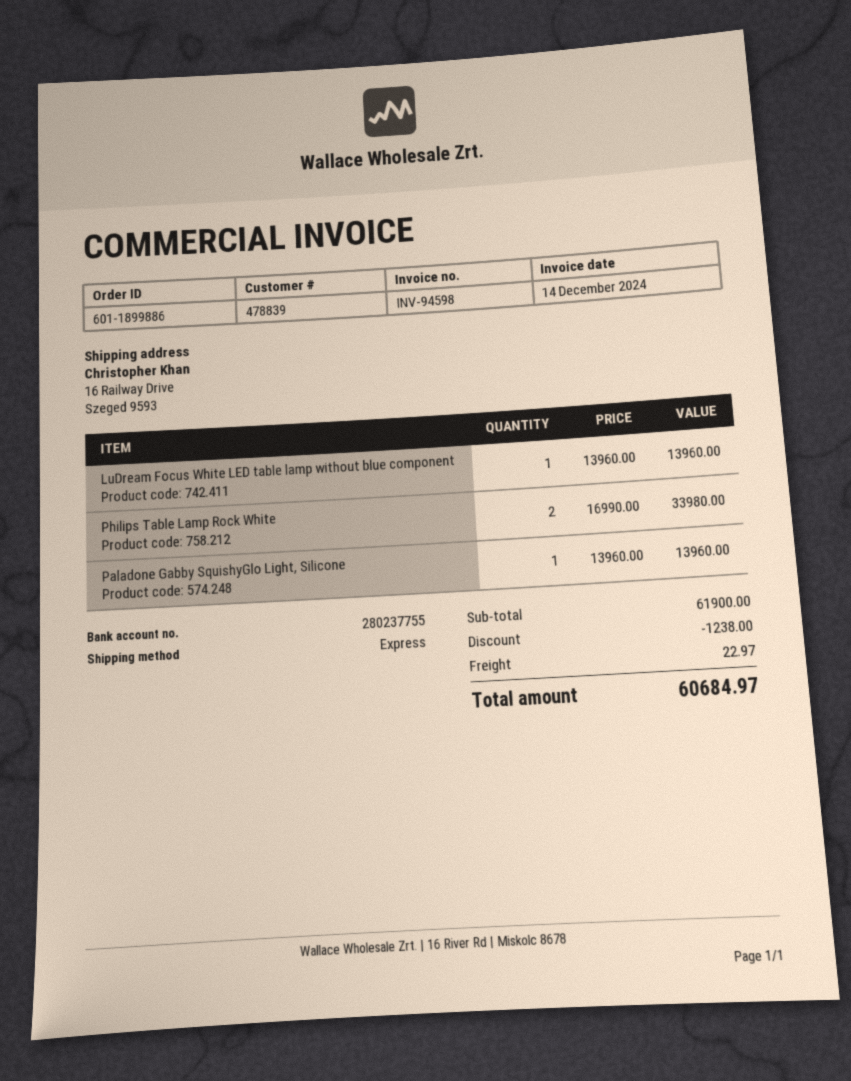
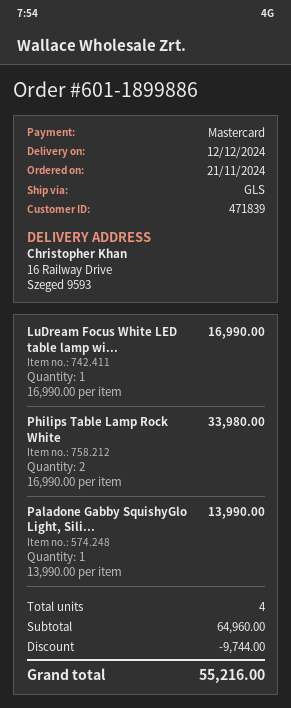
customer number: 478839 -> 471839
shipping method: express -> GLS
LuDream Focus White LED table lamp without blue component: 1 x 13960.00 = 13960.00 -> 1 x 16990.00 = 16990.00
Paladone Gabby SquishyGlo Light, Silicone: 1 x 13960.00 = 13960.00 -> 1 x 13990.00 = 13990.00
subtotal: 61900.00 -> 64960.00
discount: 1238.00 -> 9744.00
shipping: 22.97 -> none
total: 60684.97 -> 55216.00

